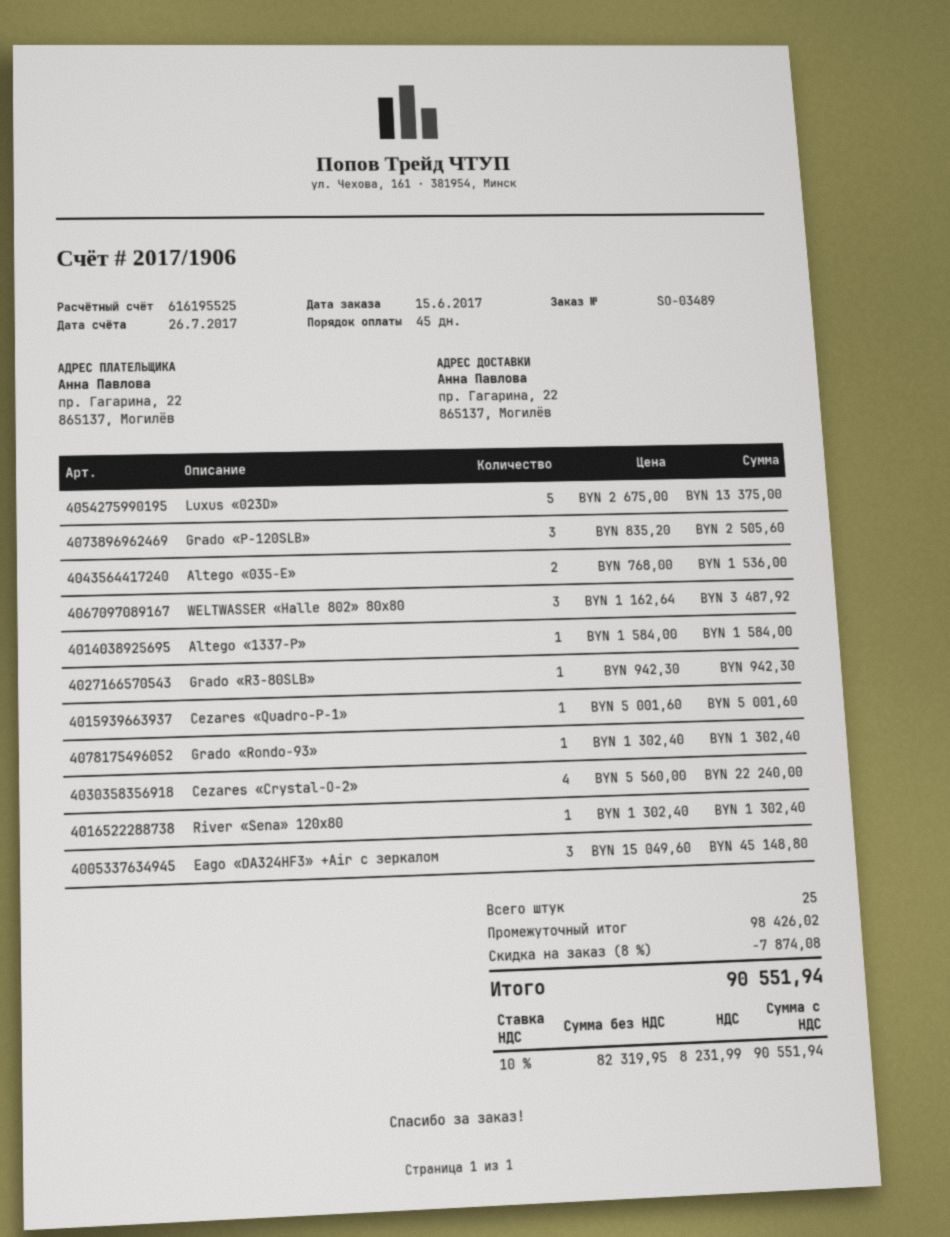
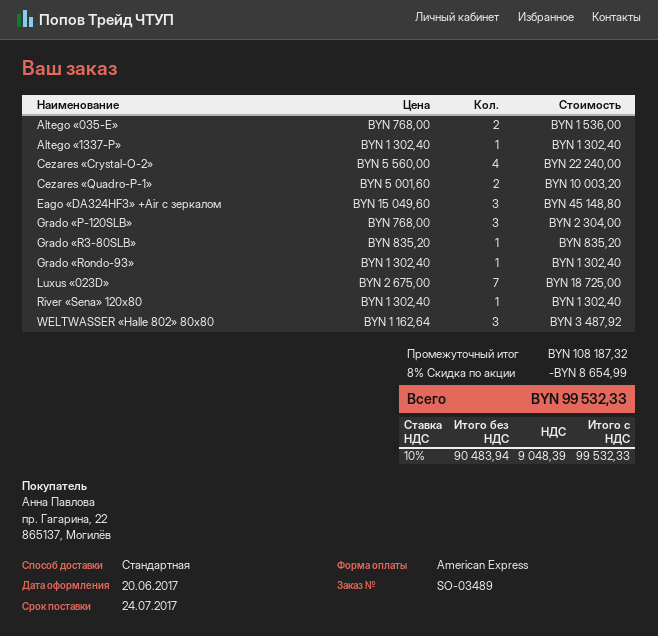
order date: 2017-06-15 -> 2017-06-20
Luxus «023D»: 5 x 2675.00 = 13375.00 -> 7 x 2675.00 = 18725.00
Grado «P-120SLB»: 3 x 835.20 = 2505.60 -> 3 x 768.00 = 2304.00
Altego «1337-P»: 1 x 1584.00 = 1584.00 -> 1 x 1302.40 = 1302.40
Grado «R3-80SLB»: 1 x 942.30 = 942.30 -> 1 x 835.20 = 835.20
Cezares «Quadro-P-1»: 1 x 5001.60 = 5001.60 -> 2 x 5001.60 = 10003.20
subtotal: 98426.02 -> 108187.32
discount: 8% = 7874.08 -> 8% = 8654.99
net: 82319.95 -> 90483.94
tax: 10% = 8231.99 -> 10% = 9048.39
total: 90551.94 -> 99532.33

